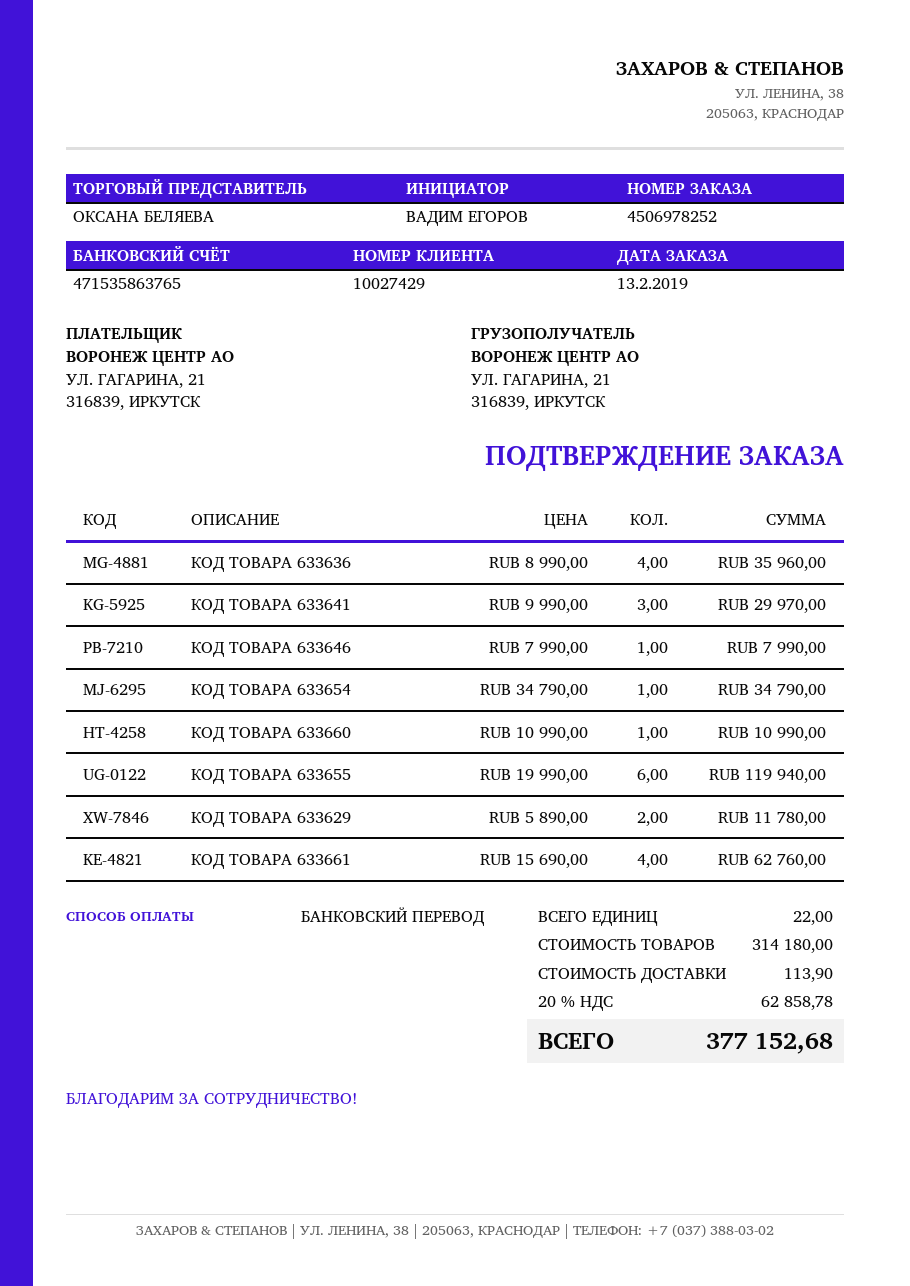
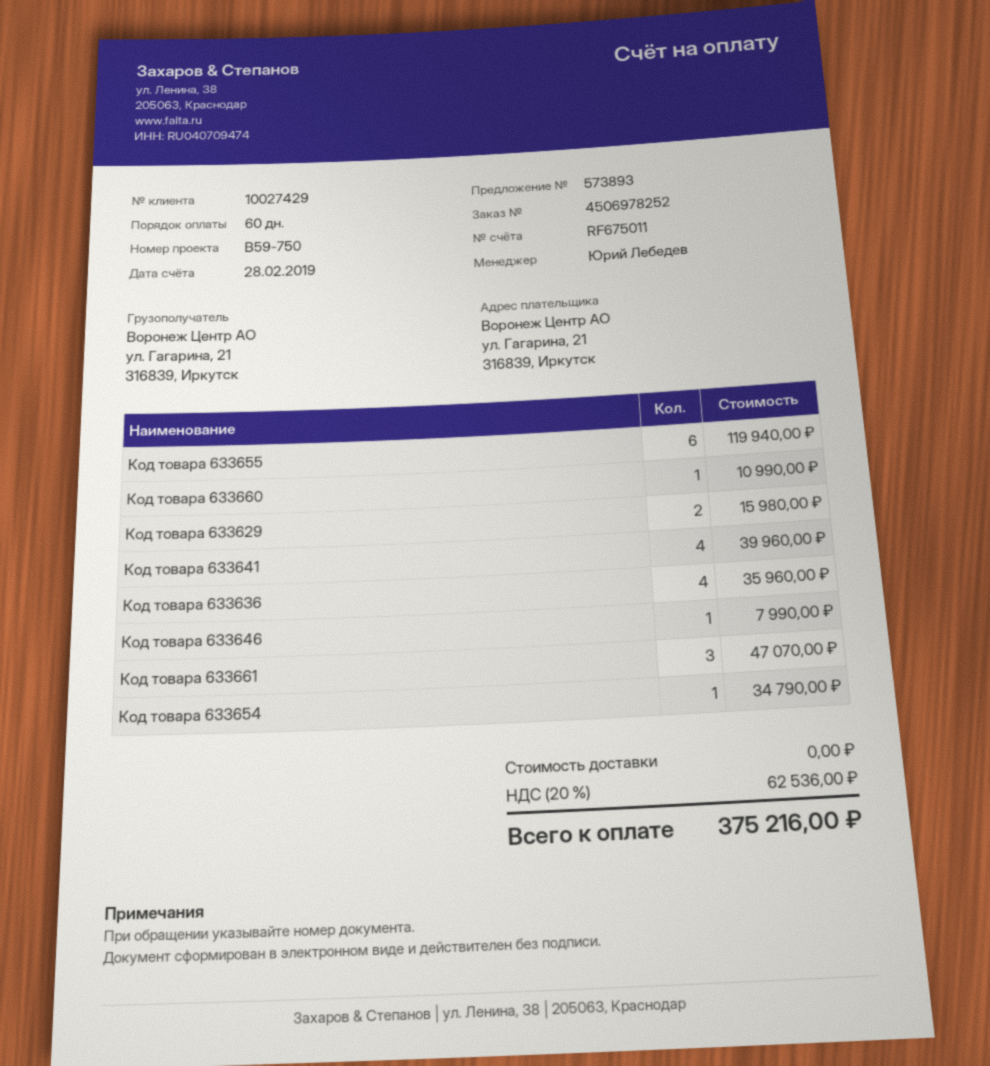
sales rep: ОКСАНА БЕЛЯЕВА -> Юрий Лебедев
КОД ТОВАРА 633641: 3 for 29970.00 -> 4 for 39960.00
КОД ТОВАРА 633629: 2 for 11780.00 -> 2 for 15980.00
КОД ТОВАРА 633661: 4 for 62760.00 -> 3 for 47070.00
shipping: 113.90 -> 0.00
tax: 20% = 62858.78 -> 20% = 62536.00
total: 377152.68 -> 375216.00

